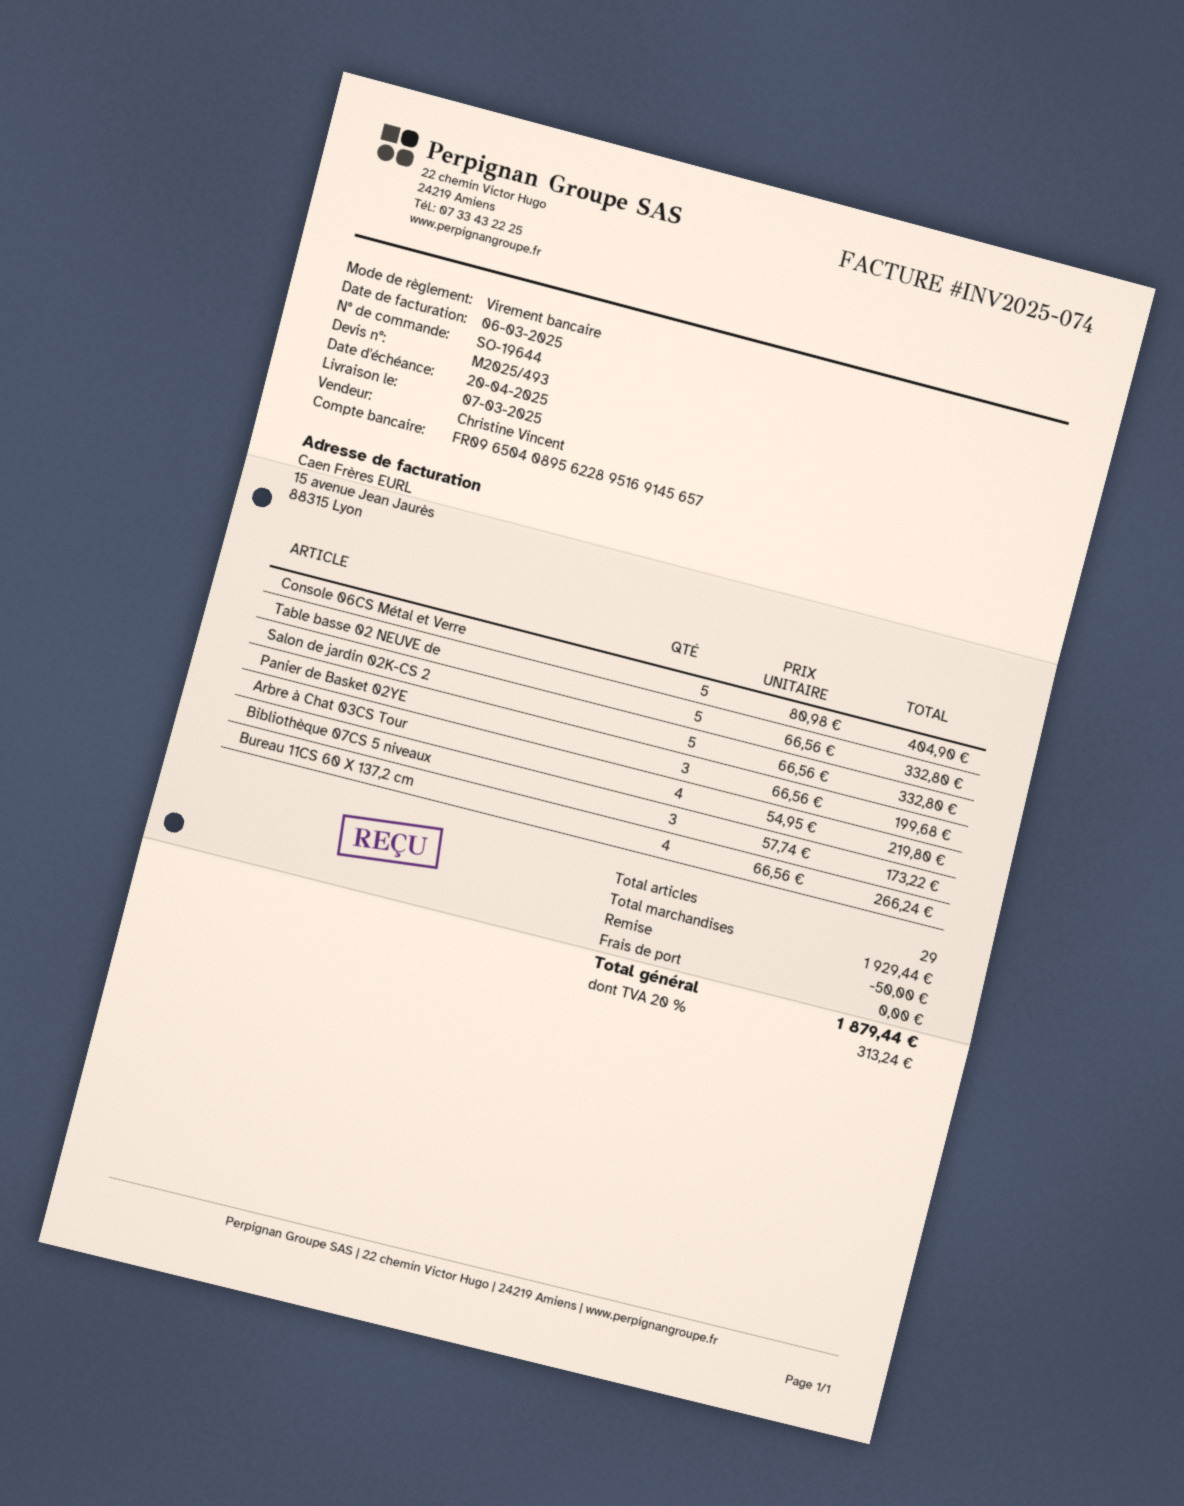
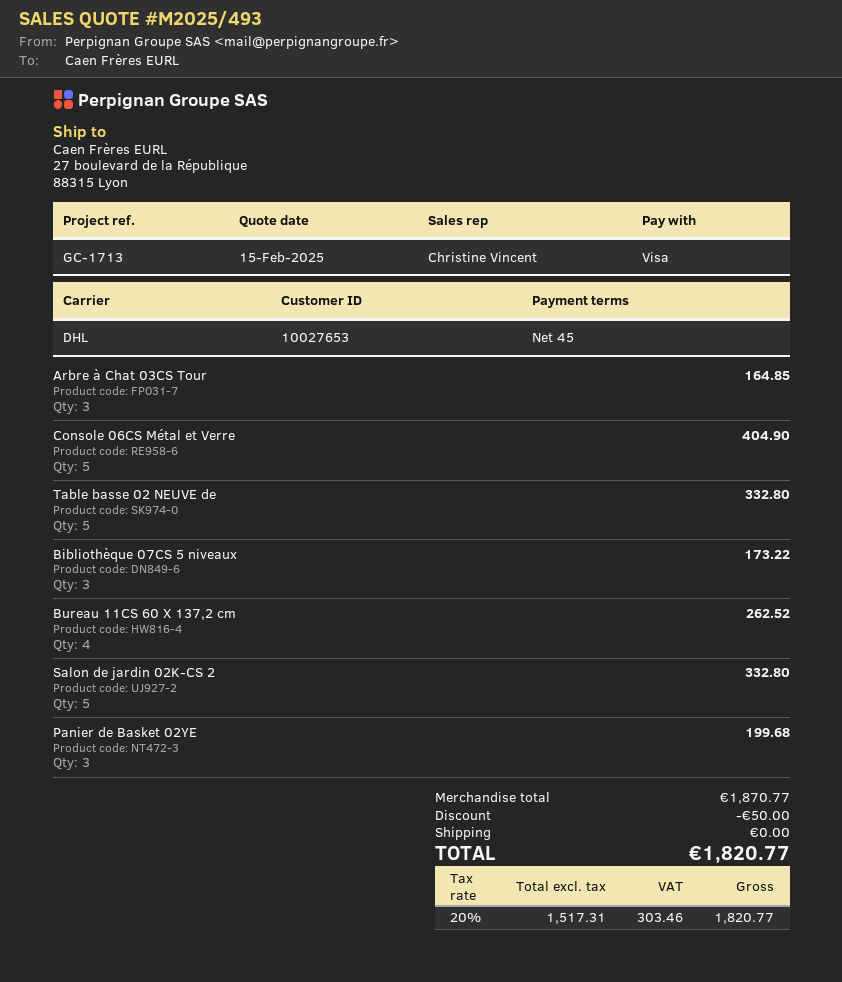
payment method: bank transfer -> Visa
Arbre à Chat 03CS Tour: 4 for 219.80 -> 3 for 164.85
Bureau 11CS 60 X 137,2 cm: 4 for 266.24 -> 4 for 262.52
subtotal: 1929.44 -> 1870.77
tax: 20% = 313.24 -> 20% = 303.46
total: 1879.44 -> 1820.77

